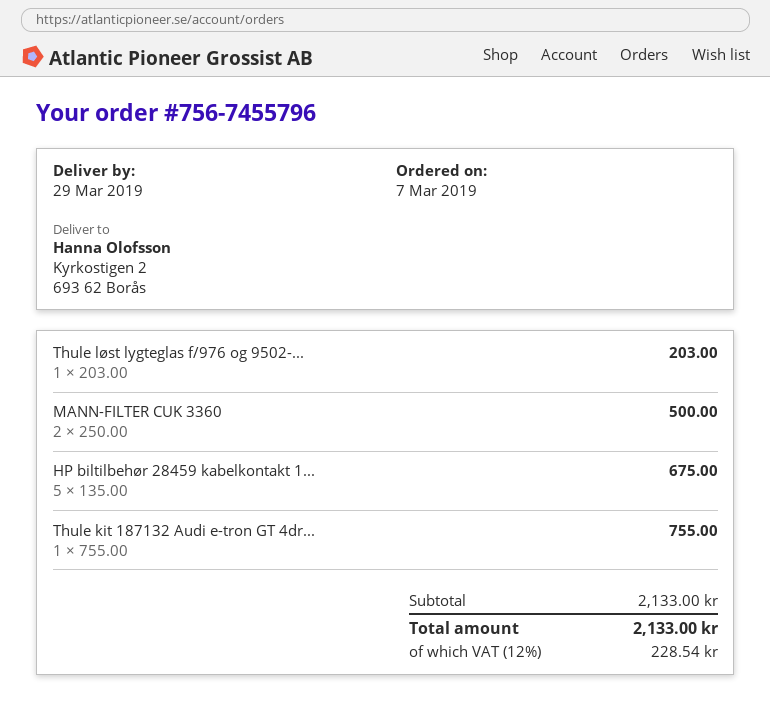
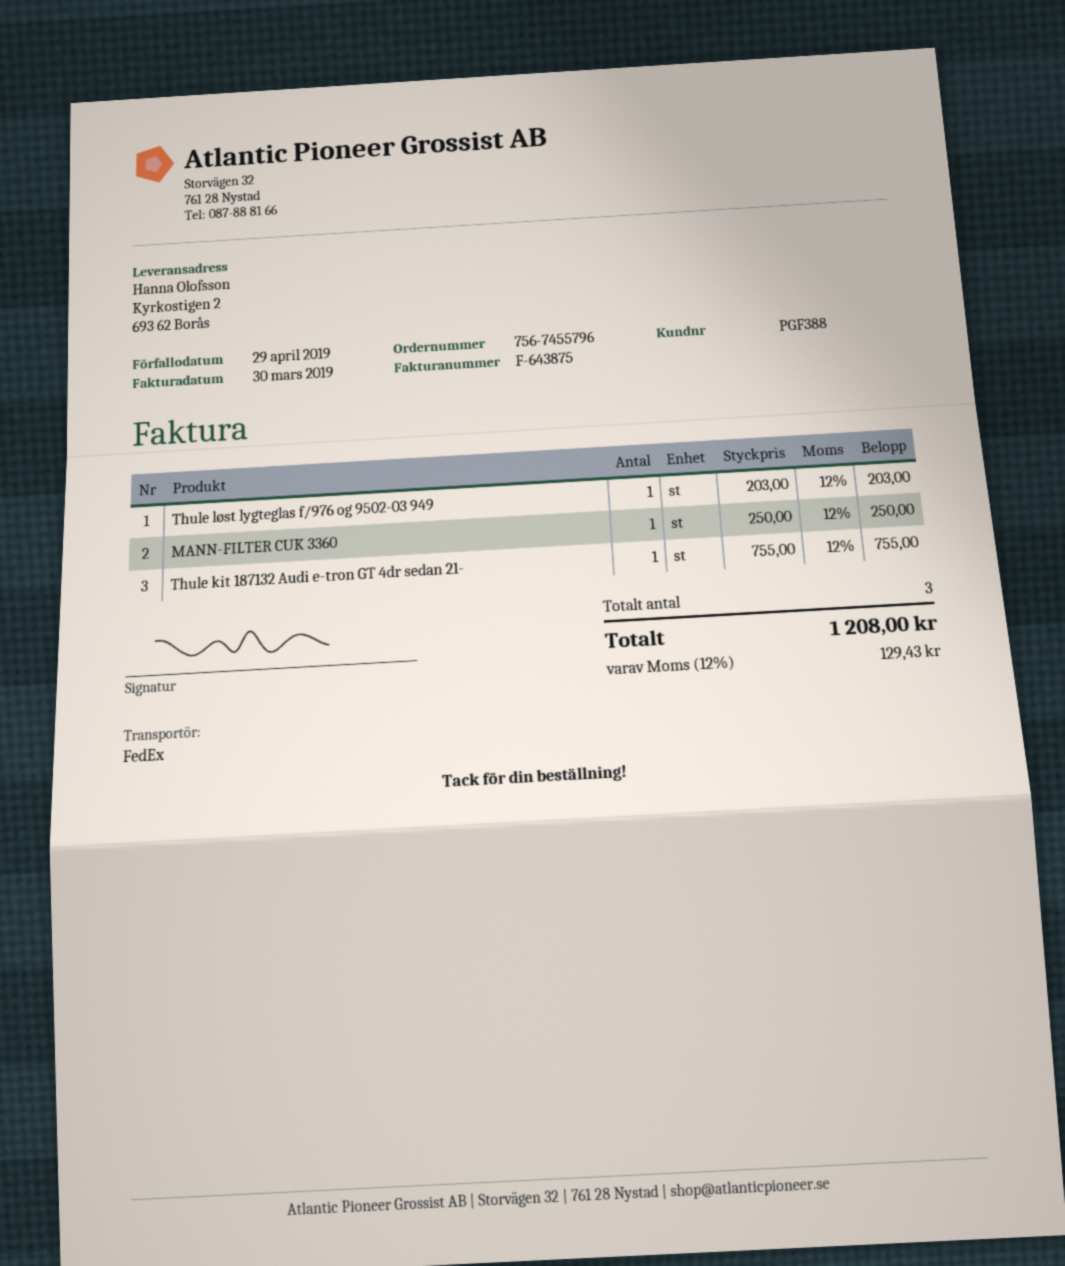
MANN-FILTER CUK 3360: 2 x 250.00 = 500.00 -> 1 x 250.00 = 250.00
HP biltilbehør 28459 kabelkontakt 1...: 5 x 135.00 = 675.00 -> none
tax: 12% = 228.54 -> 12% = 129.43
total: 2133.00 -> 1208.00

